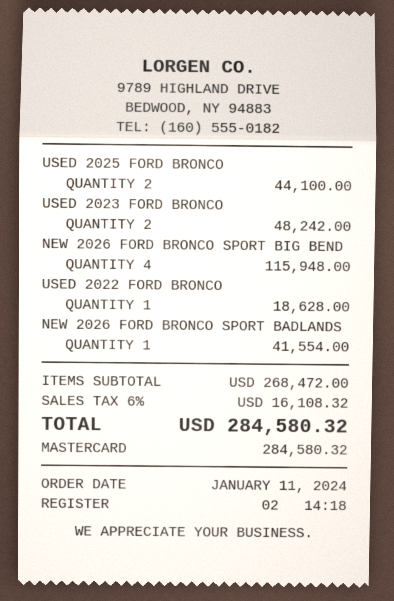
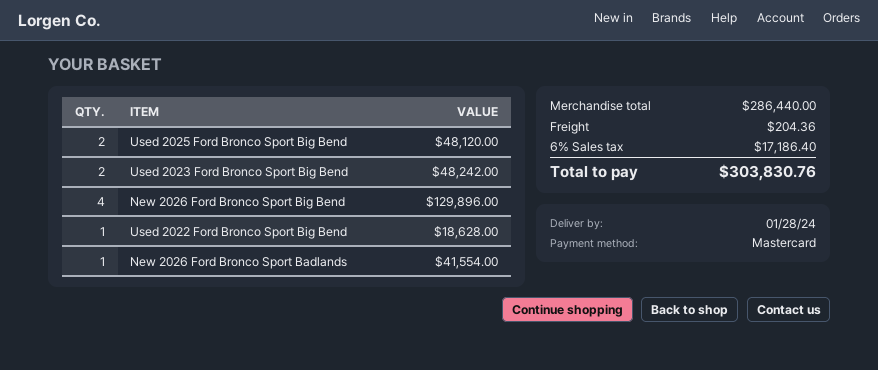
USED 2025 FORD BRONCO: 2 for 44100.00 -> 2 for 48120.00
NEW 2026 FORD BRONCO SPORT BIG BEND: 4 for 115948.00 -> 4 for 129896.00
subtotal: 268472.00 -> 286440.00
shipping: none -> 204.36
tax: 6% = 16108.32 -> 6% = 17186.40
total: 284580.32 -> 303830.76

